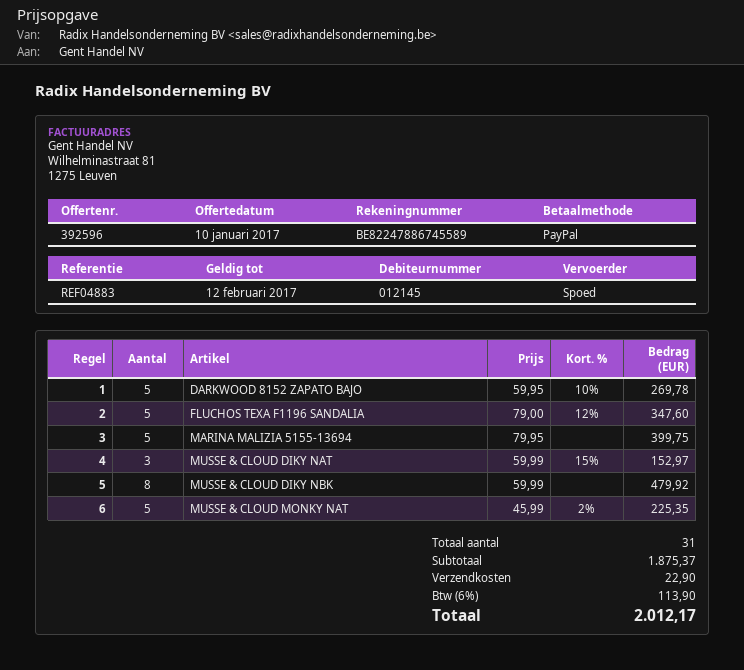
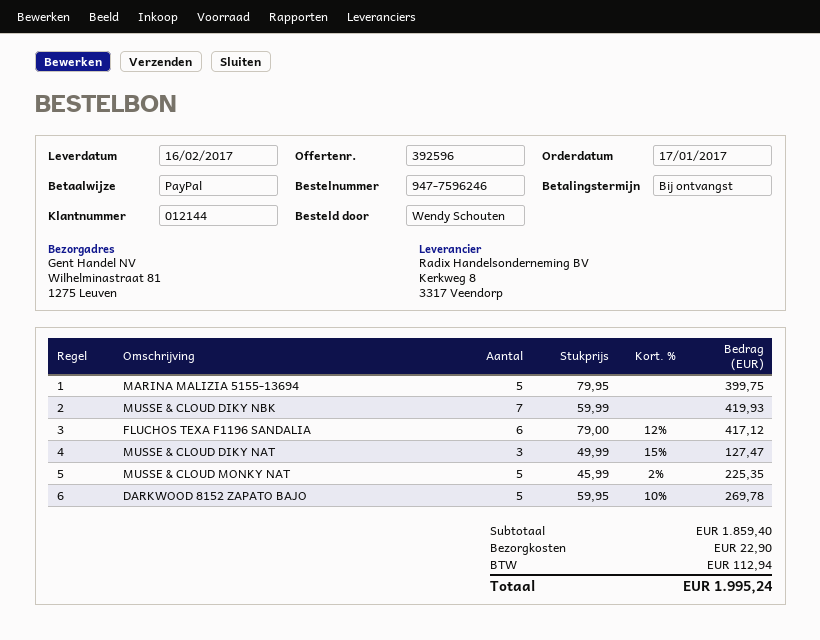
customer number: 012145 -> 012144
FLUCHOS TEXA F1196 SANDALIA: 5 x 79.00 - 12% = 347.60 -> 6 x 79.00 - 12% = 417.12
MUSSE & CLOUD DIKY NAT: 3 x 59.99 - 15% = 152.97 -> 3 x 49.99 - 15% = 127.47
MUSSE & CLOUD DIKY NBK: 8 x 59.99 = 479.92 -> 7 x 59.99 = 419.93
subtotal: 1875.37 -> 1859.40
tax: 113.90 -> 112.94
total: 2012.17 -> 1995.24

